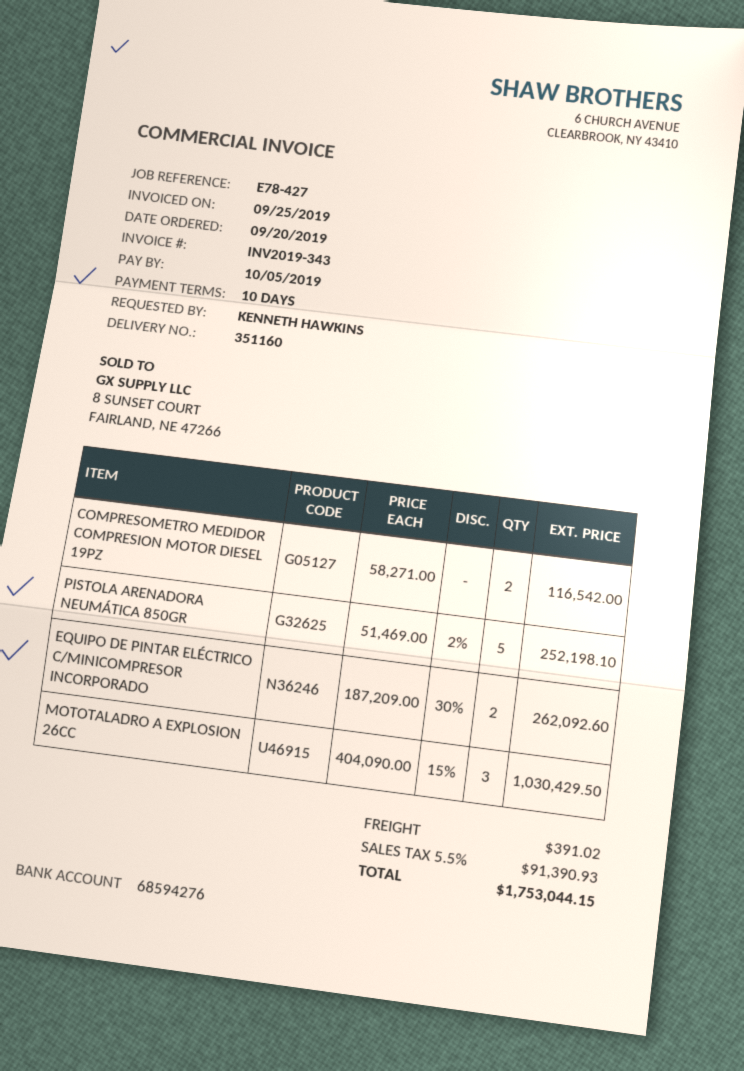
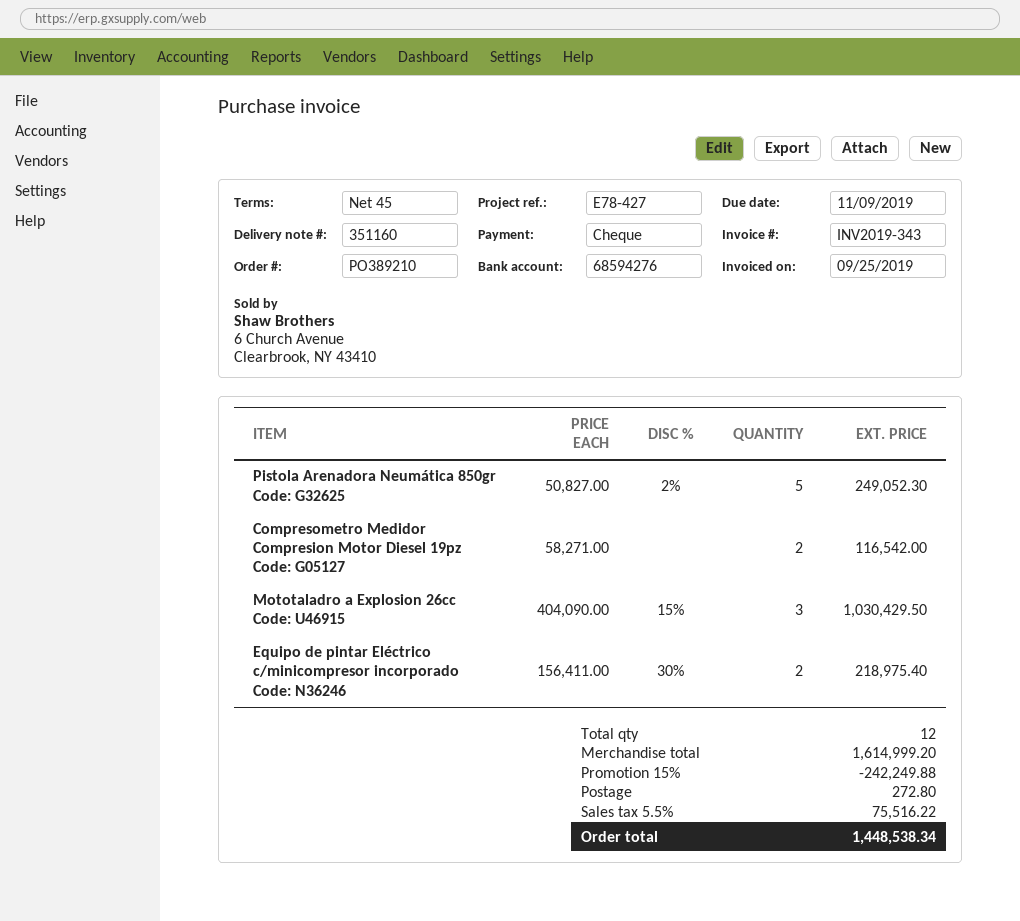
payment terms: 10 days -> 45 days
due date: 2019-10-05 -> 2019-11-09
PISTOLA ARENADORA NEUMÁTICA 850GR: 5 x 51469.00 - 2% = 252198.10 -> 5 x 50827.00 - 2% = 249052.30
EQUIPO DE PINTAR ELÉCTRICO C/MINICOMPRESOR INCORPORADO: 2 x 187209.00 - 30% = 262092.60 -> 2 x 156411.00 - 30% = 218975.40
discount: none -> 15% = 242249.88
shipping: 391.02 -> 272.80
tax: 5.5% = 91390.93 -> 5.5% = 75516.22
total: 1753044.15 -> 1448538.34

